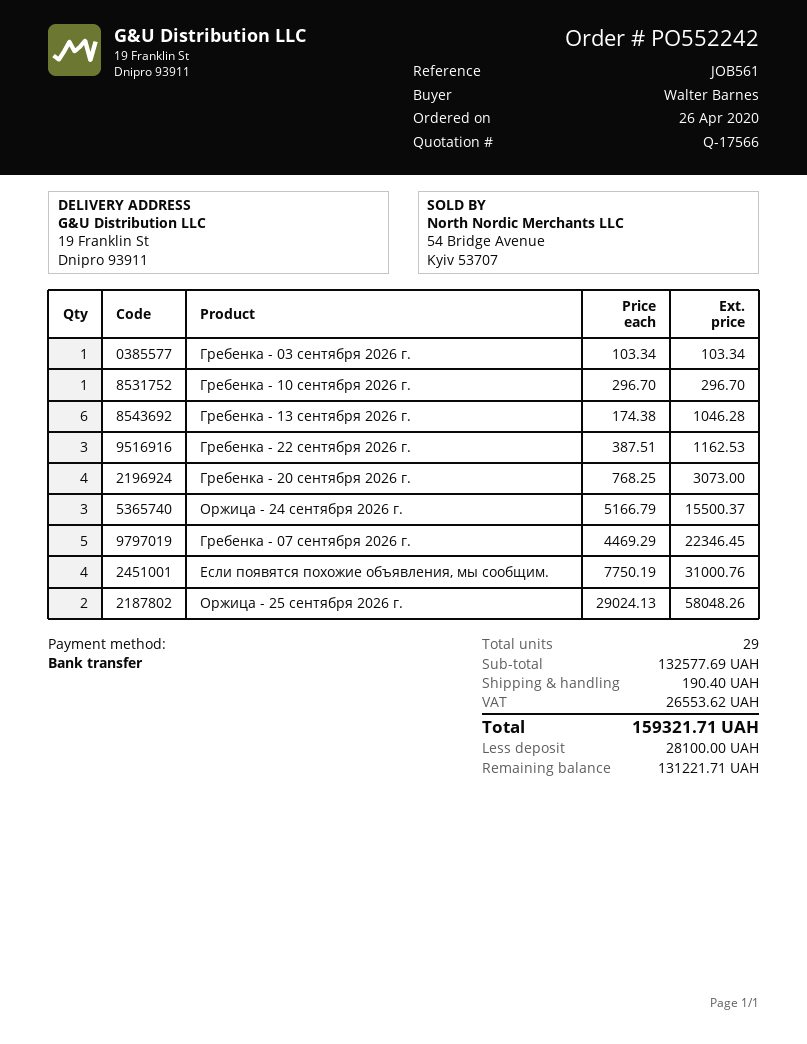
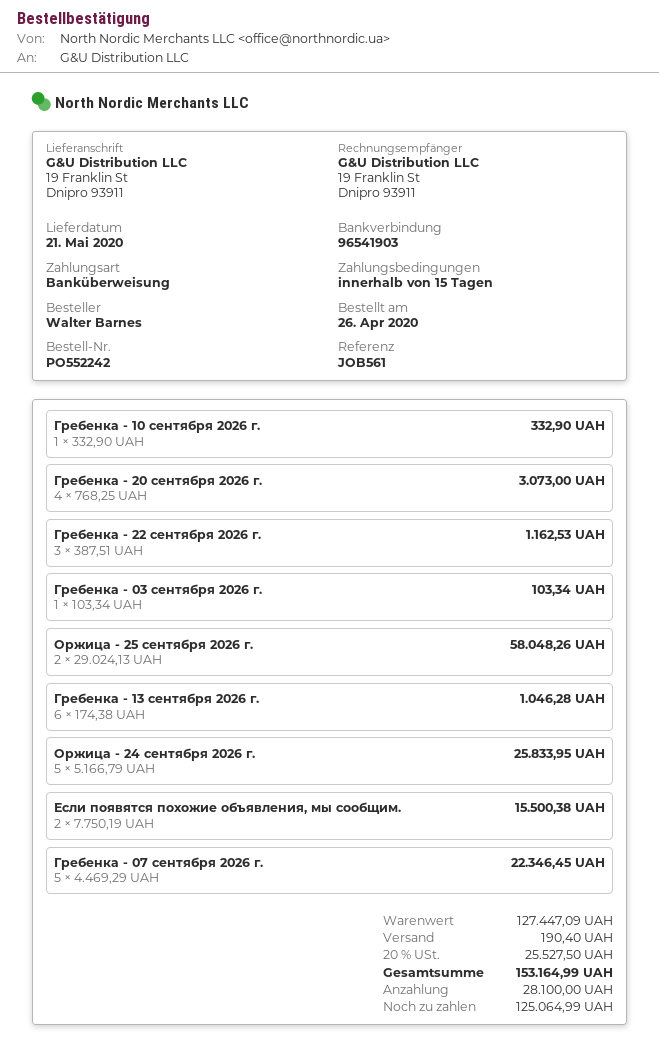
Гребенка - 10 сентября 2026 г.: 1 x 296.70 = 296.70 -> 1 x 332.90 = 332.90
Оржица - 24 сентября 2026 г.: 3 x 5166.79 = 15500.37 -> 5 x 5166.79 = 25833.95
Если появятся похожие объявления, мы сообщим.: 4 x 7750.19 = 31000.76 -> 2 x 7750.19 = 15500.38
subtotal: 132577.69 -> 127447.09
tax: 26553.62 -> 25527.50
total: 159321.71 -> 153164.99
balance: 131221.71 -> 125064.99

